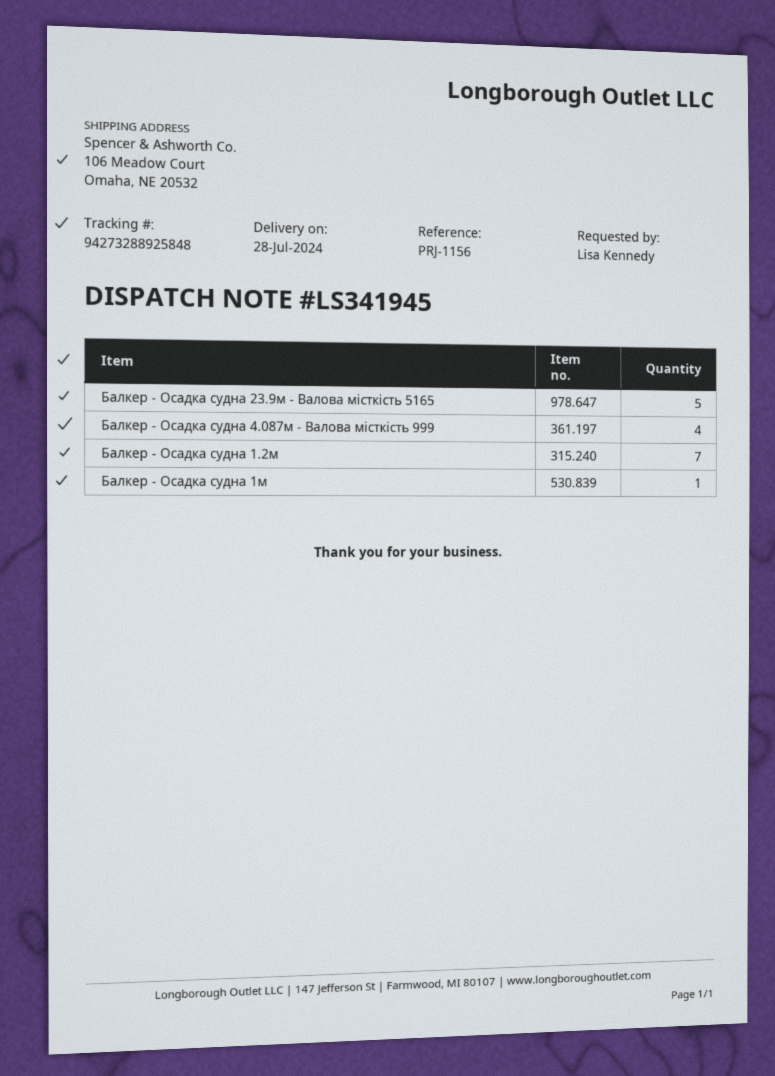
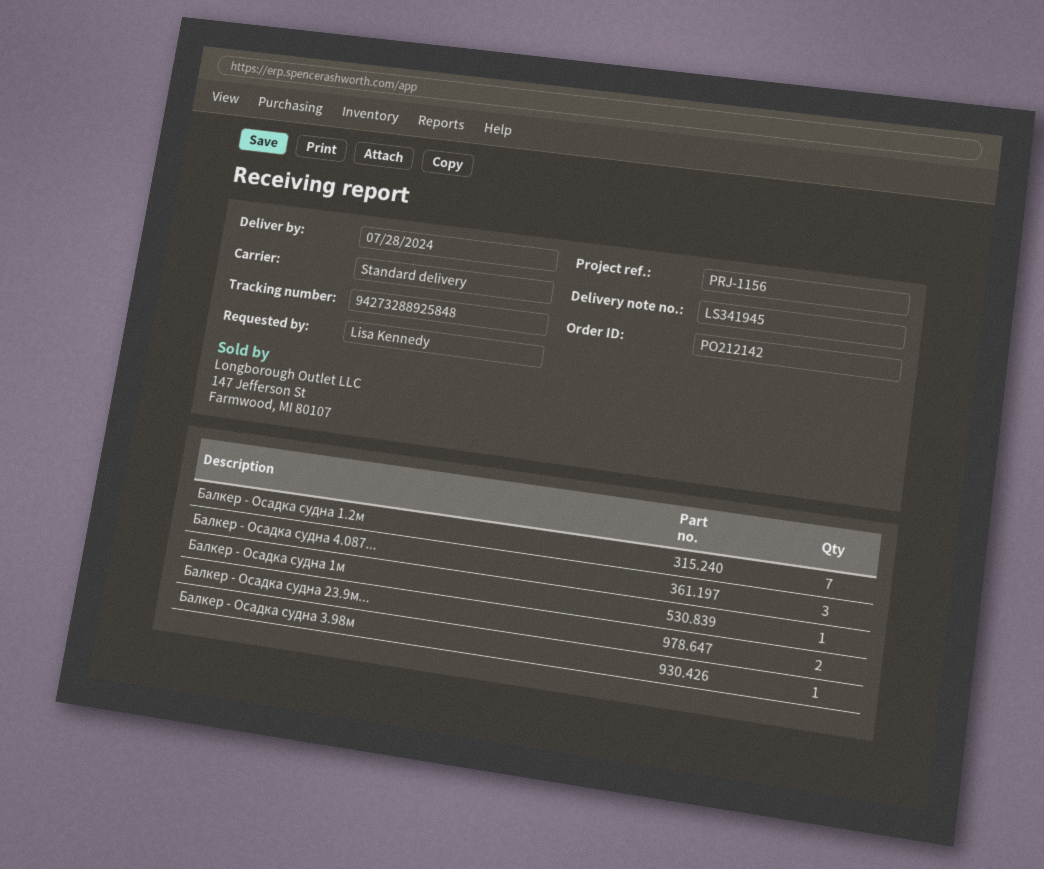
Балкер - Осадка судна 23.9м - Валова місткість 5165: 5 -> 2
Балкер - Осадка судна 4.087м - Валова місткість 999: 4 -> 3
Балкер - Осадка судна 3.98м: none -> 1

